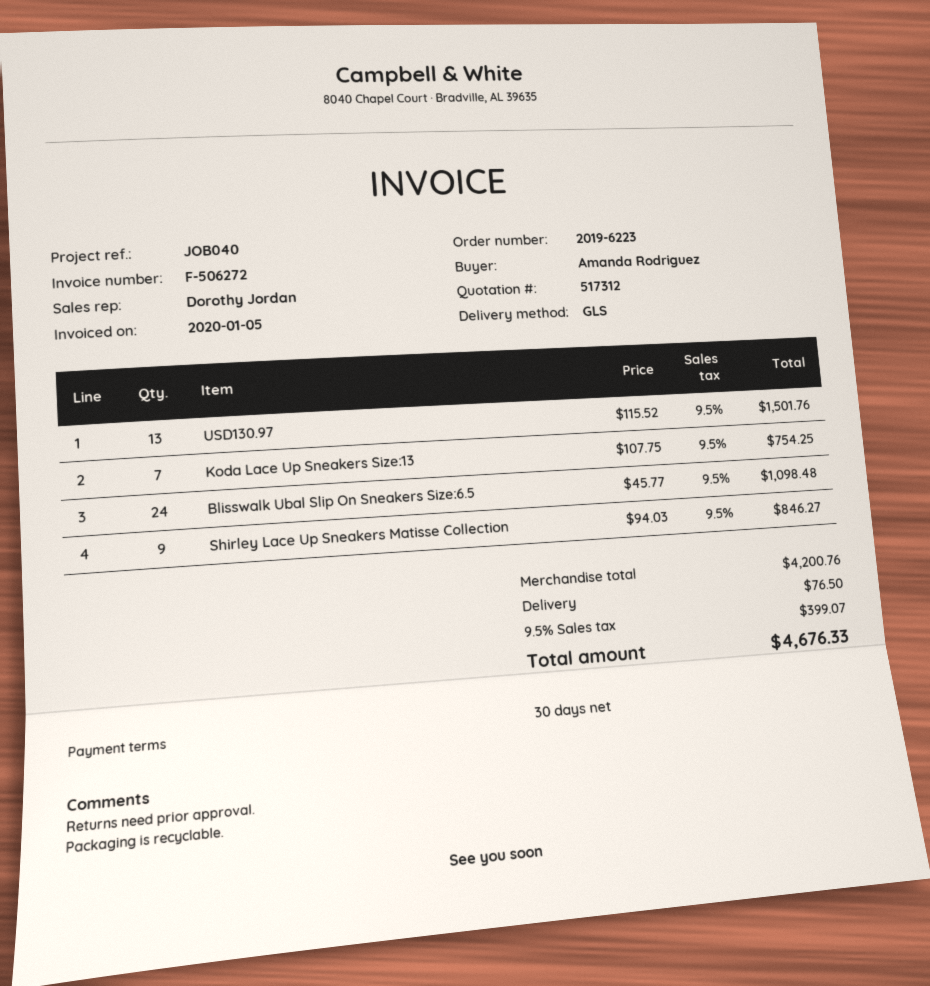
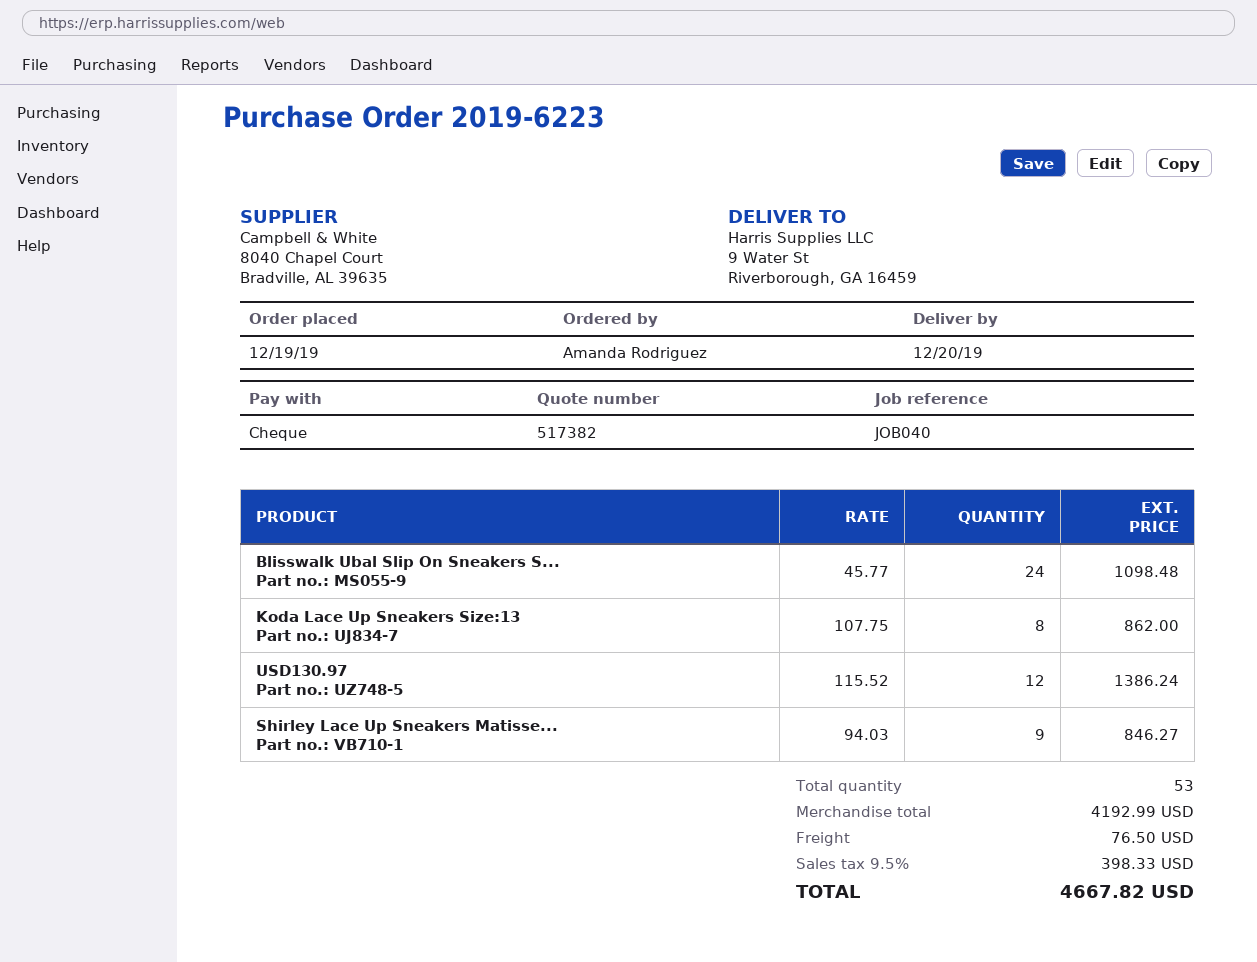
quote number: 517312 -> 517382
USD130.97: 13 x 115.52 = 1501.76 -> 12 x 115.52 = 1386.24
Koda Lace Up Sneakers Size:13: 7 x 107.75 = 754.25 -> 8 x 107.75 = 862.00
subtotal: 4200.76 -> 4192.99
tax: 9.5% = 399.07 -> 9.5% = 398.33
total: 4676.33 -> 4667.82

